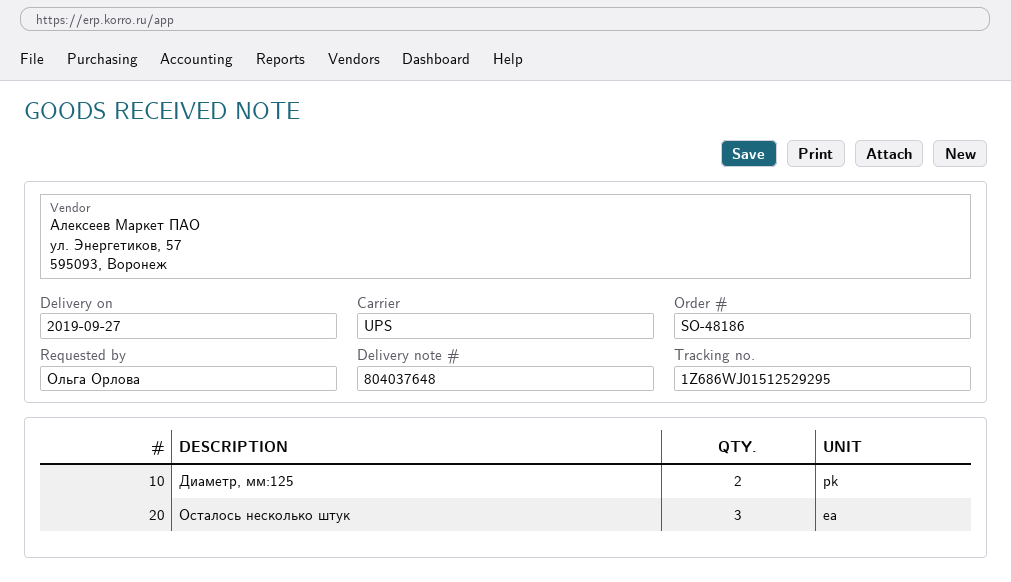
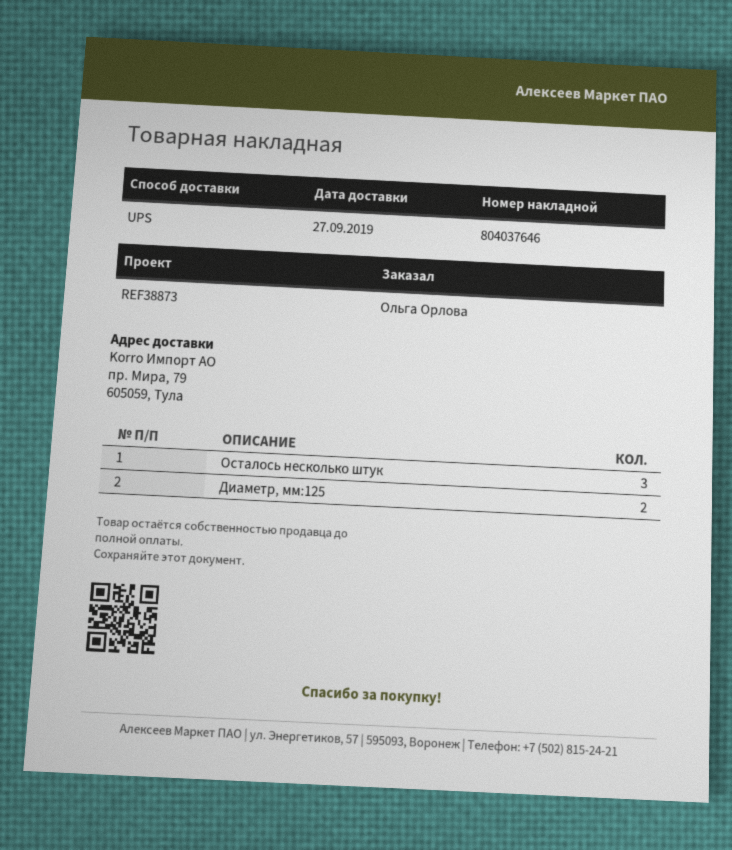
delivery note number: 804037648 -> 804037646

